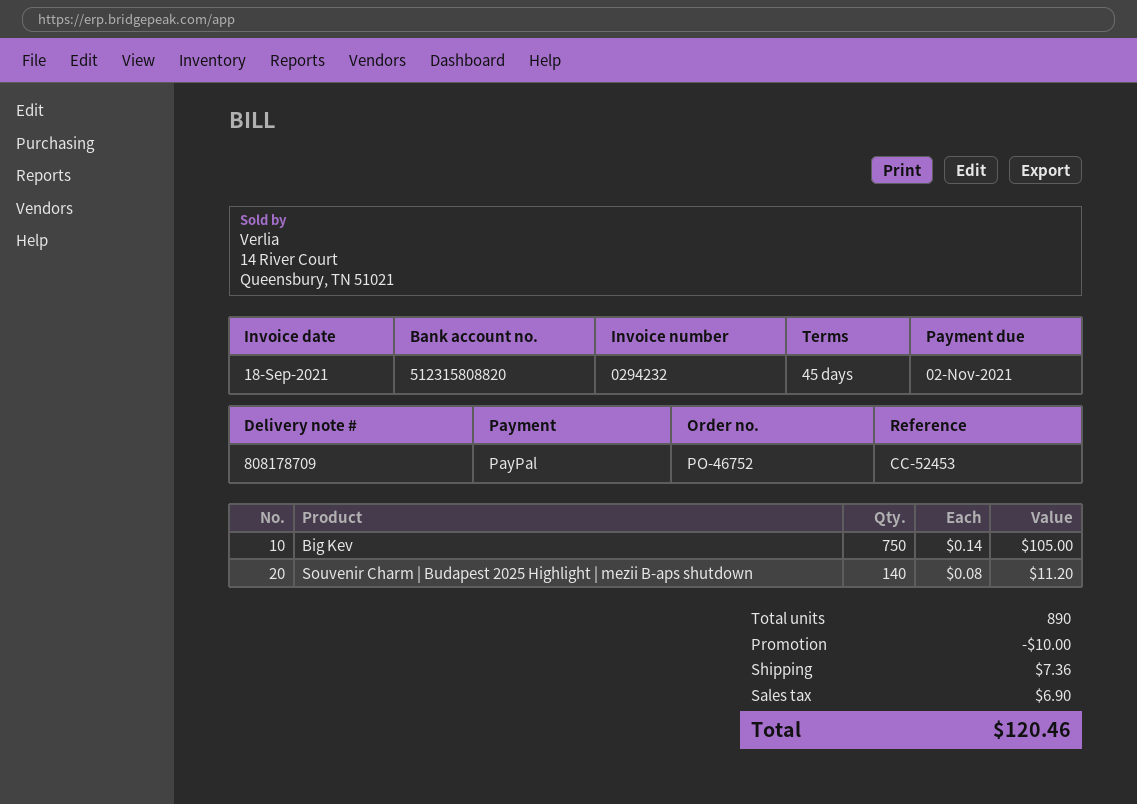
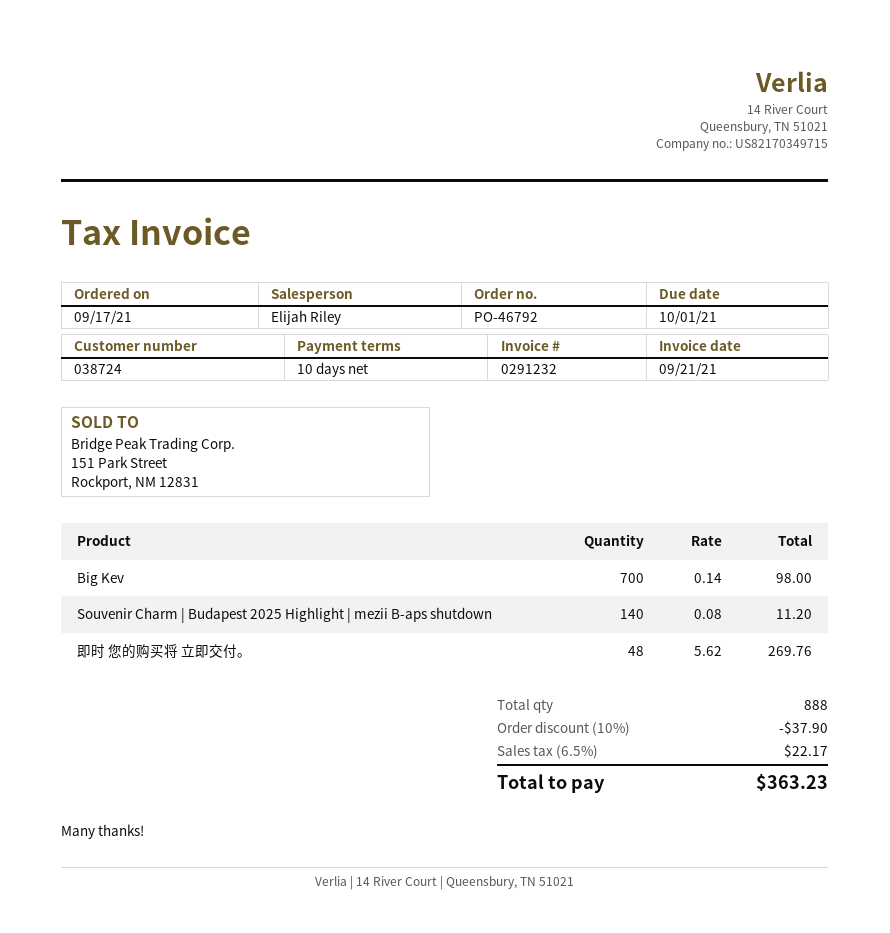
order number: PO-46752 -> PO-46792
invoice number: 0294232 -> 0291232
invoice date: 2021-09-18 -> 2021-09-21
payment terms: 45 days -> 10 days
due date: 2021-11-02 -> 2021-10-01
Big Kev: 750 x 0.14 = 105.00 -> 700 x 0.14 = 98.00
即时 您的购买将 立即交付。: none -> 48 x 5.62 = 269.76
total quantity: 890 -> 888
discount: 10.00 -> 37.90
shipping: 7.36 -> none
tax: 6.90 -> 22.17
total: 120.46 -> 363.23

